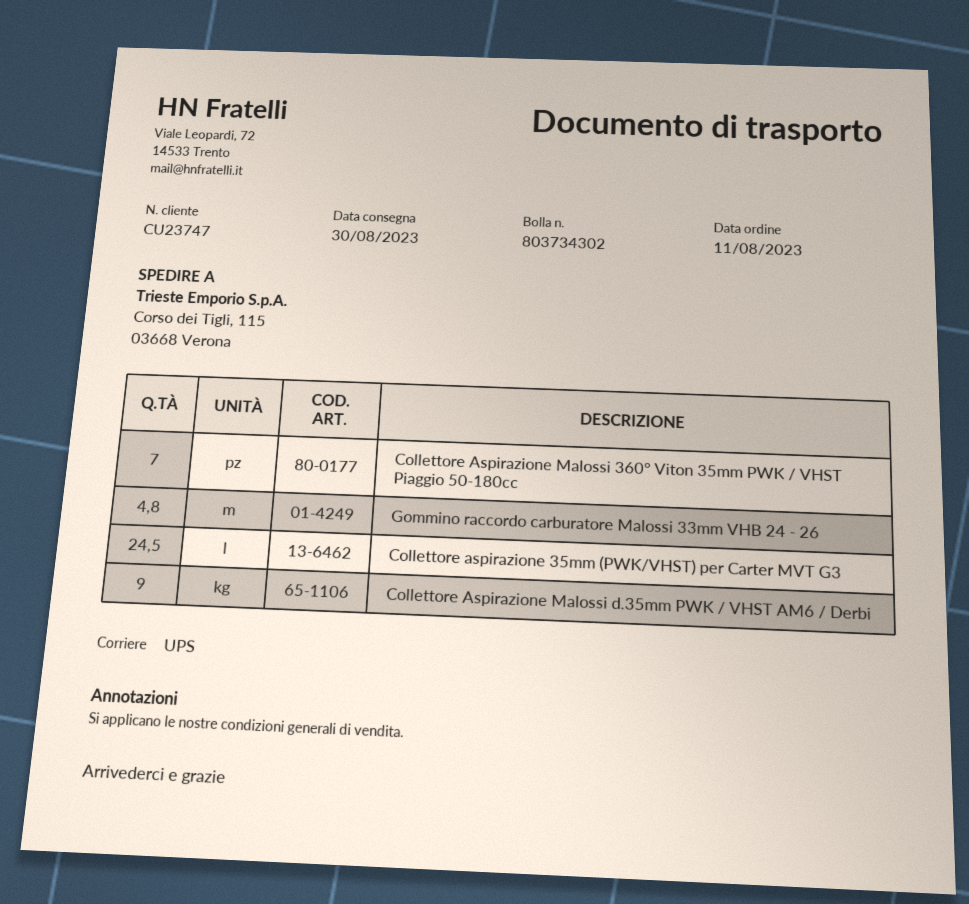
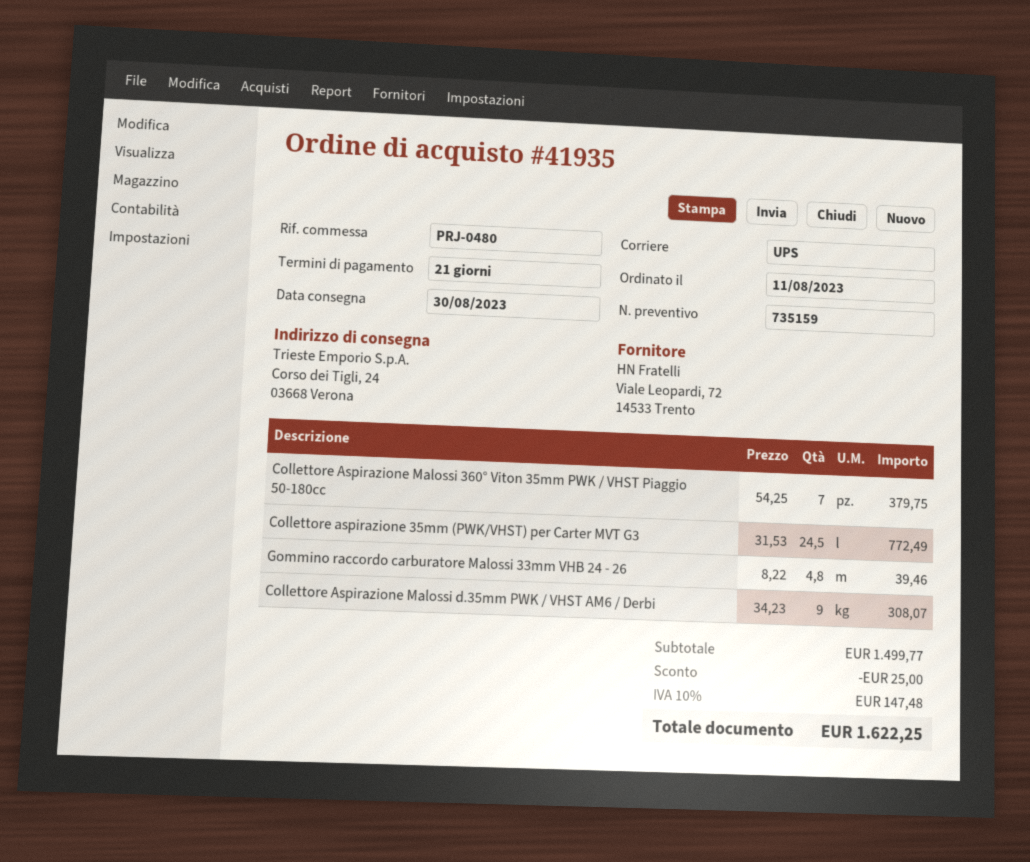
ship to: Corso dei Tigli, 115, 03668 Verona -> Corso dei Tigli, 24, 03668 Verona

